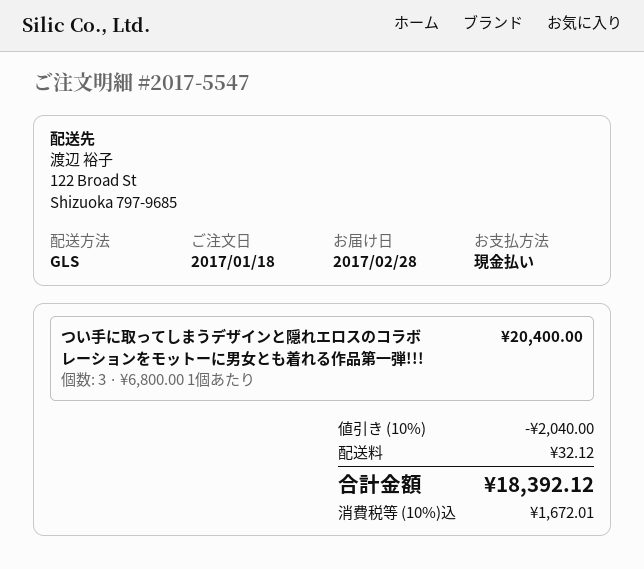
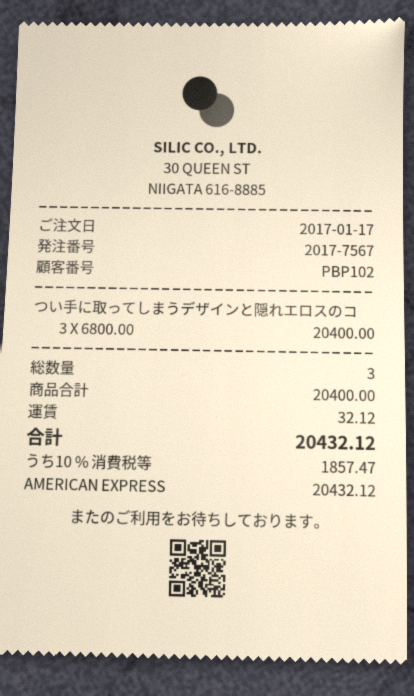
order number: 2017-5547 -> 2017-7567
order date: 2017-01-18 -> 2017-01-17
payment method: cash -> American Express
discount: 10% = 2040.00 -> none
tax: 10% = 1672.01 -> 10% = 1857.47
total: 18392.12 -> 20432.12

